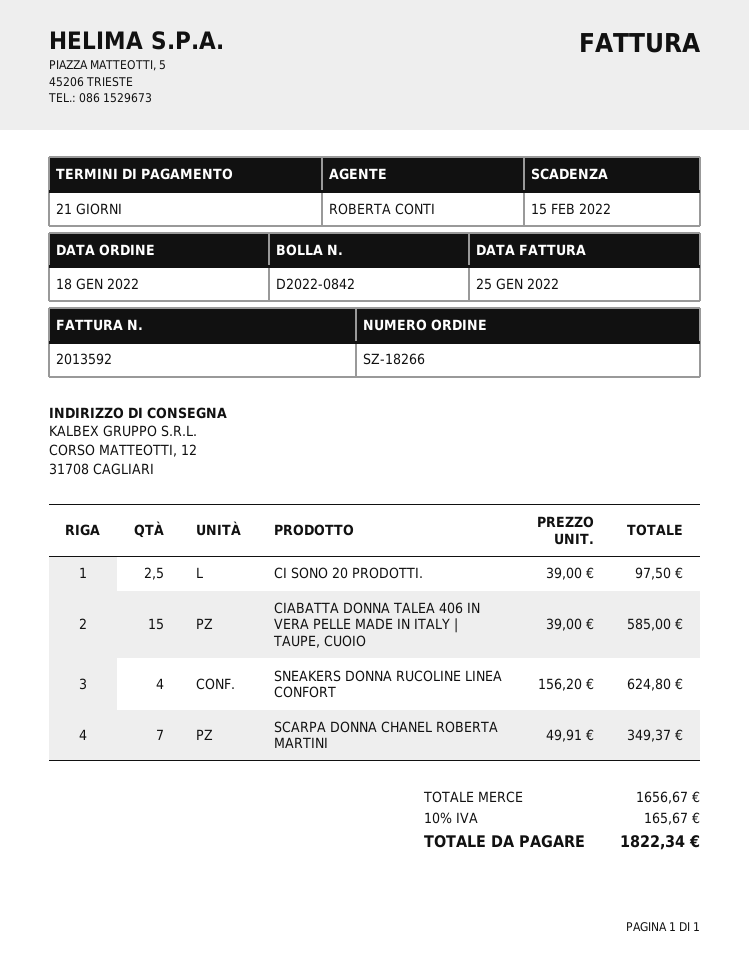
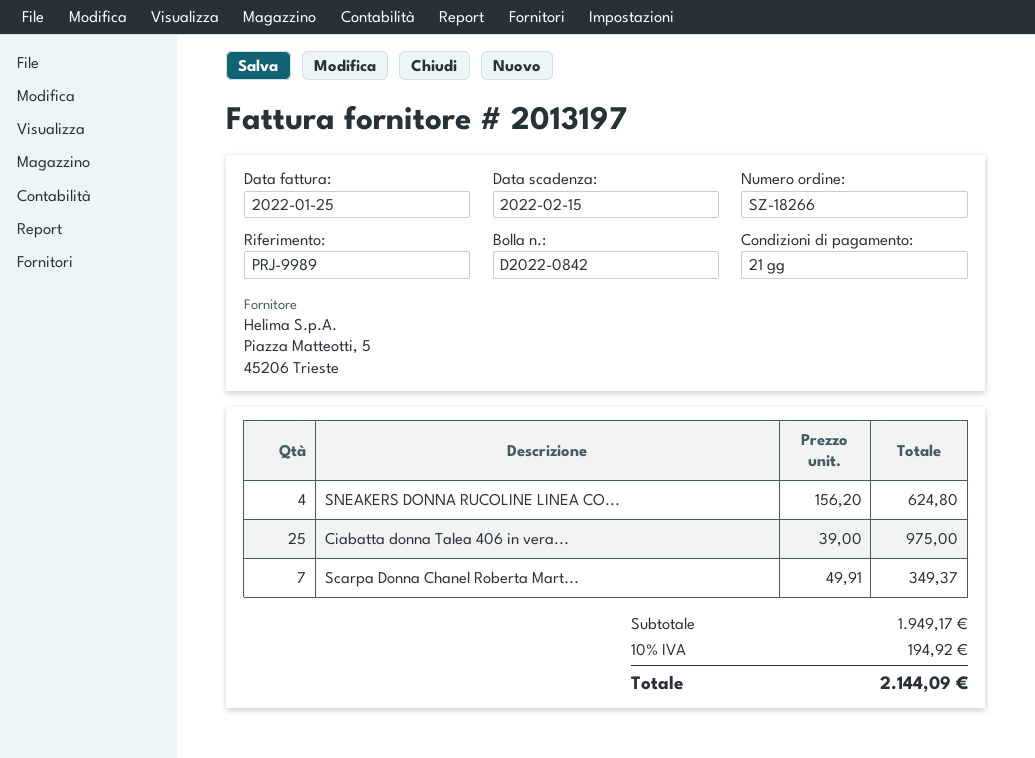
invoice number: 2013592 -> 2013197
CI SONO 20 PRODOTTI.: 2.5 x 39.00 = 97.50 -> none
CIABATTA DONNA TALEA 406 IN VERA PELLE MADE IN ITALY | TAUPE, CUOIO: 15 x 39.00 = 585.00 -> 25 x 39.00 = 975.00
subtotal: 1656.67 -> 1949.17
tax: 10% = 165.67 -> 10% = 194.92
total: 1822.34 -> 2144.09

